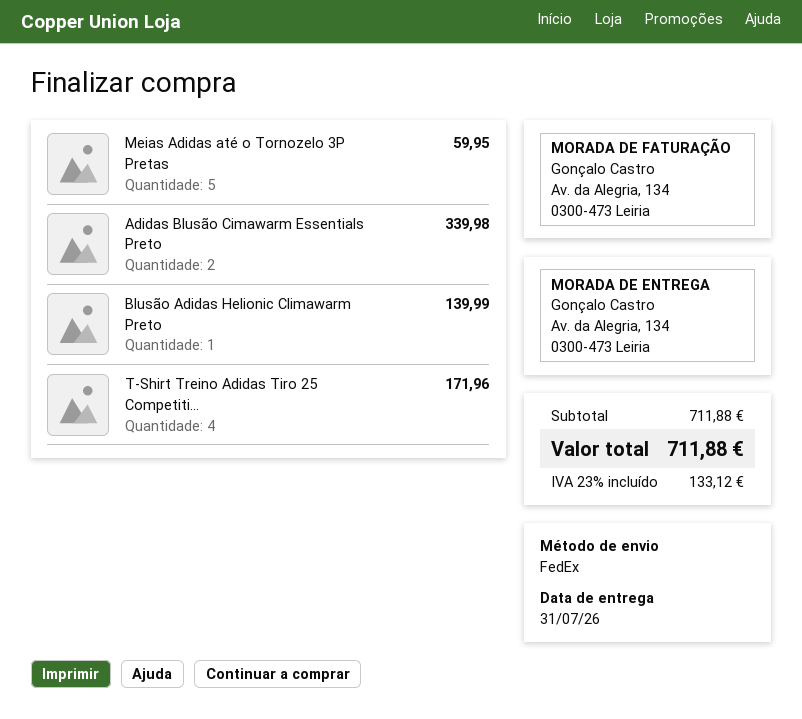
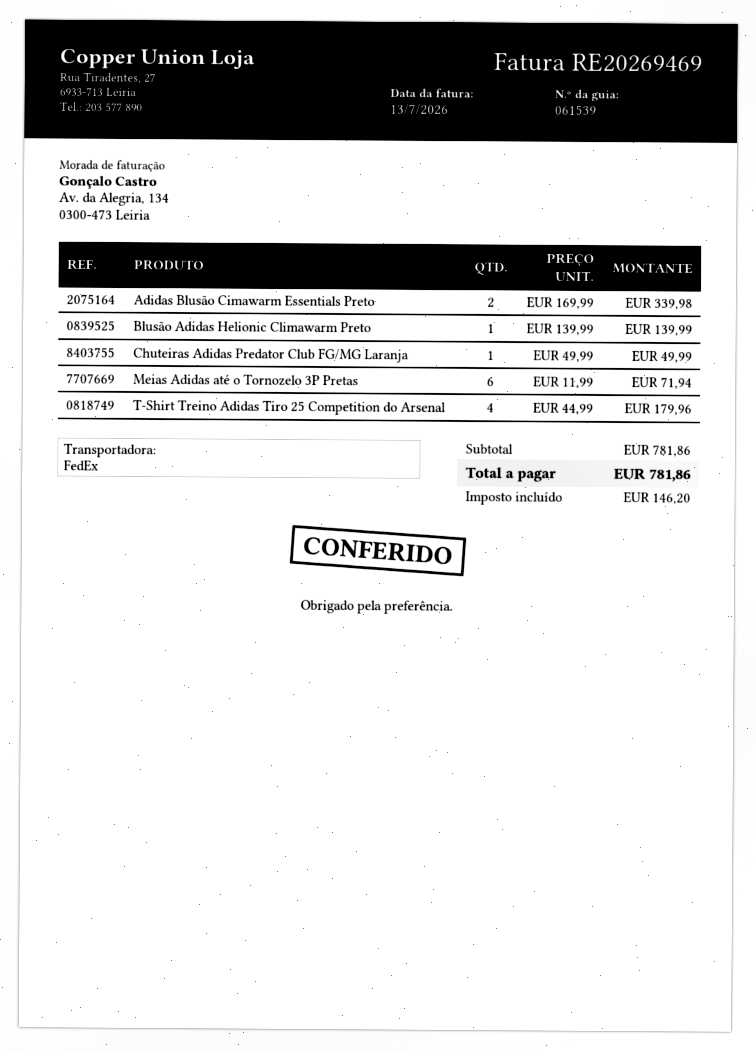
Meias Adidas até o Tornozelo 3P Pretas: 5 for 59.95 -> 6 for 71.94
T-Shirt Treino Adidas Tiro 25 Competiti...: 4 for 171.96 -> 4 for 179.96
Chuteiras Adidas Predator Club FG/MG Laranja: none -> 1 for 49.99
subtotal: 711.88 -> 781.86
tax: 133.12 -> 146.20
total: 711.88 -> 781.86

